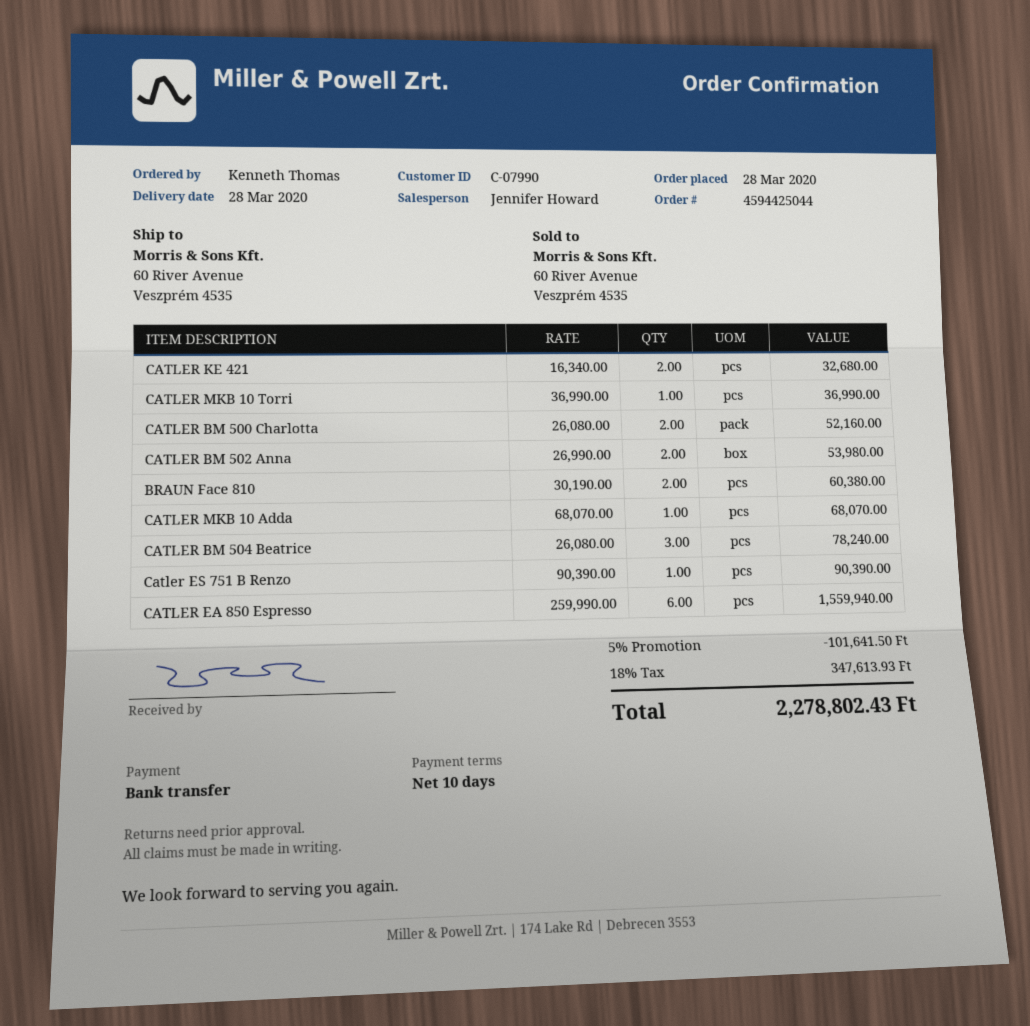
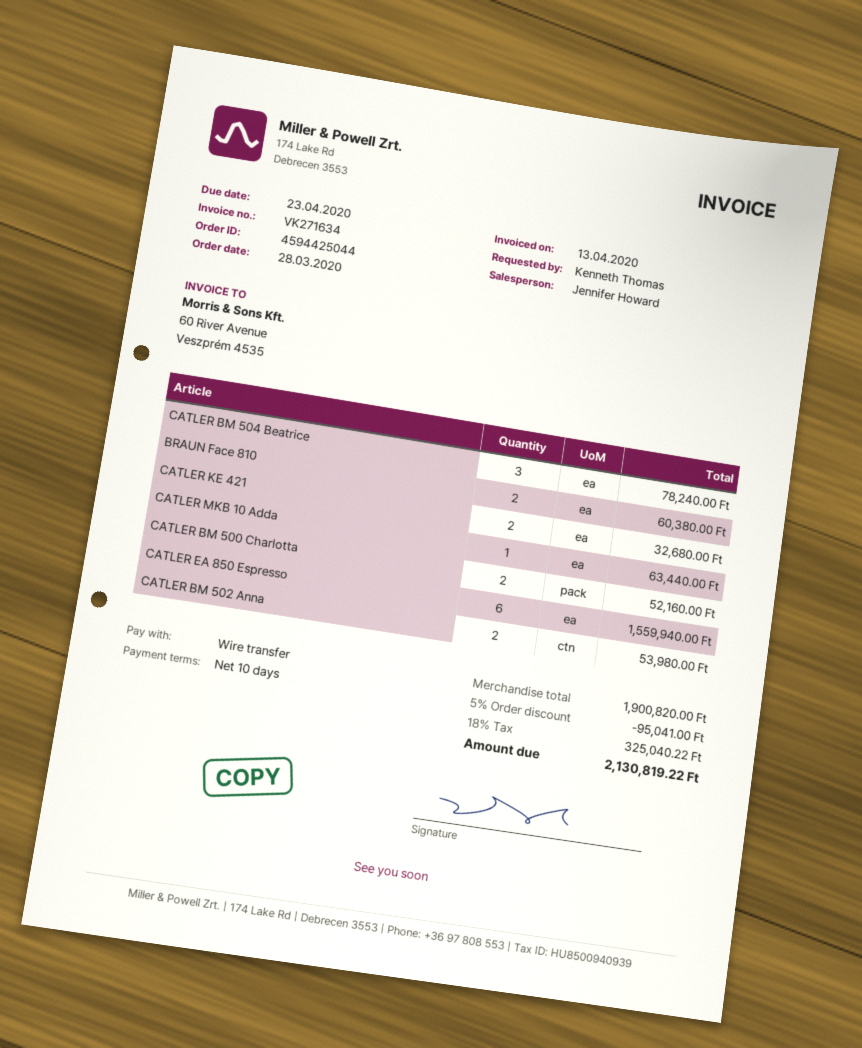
CATLER MKB 10 Torri: 1 for 36990.00 -> none
CATLER MKB 10 Adda: 1 for 68070.00 -> 1 for 63440.00
Catler ES 751 B Renzo: 1 for 90390.00 -> none
discount: 5% = 101641.50 -> 5% = 95041.00
tax: 18% = 347613.93 -> 18% = 325040.22
total: 2278802.43 -> 2130819.22

